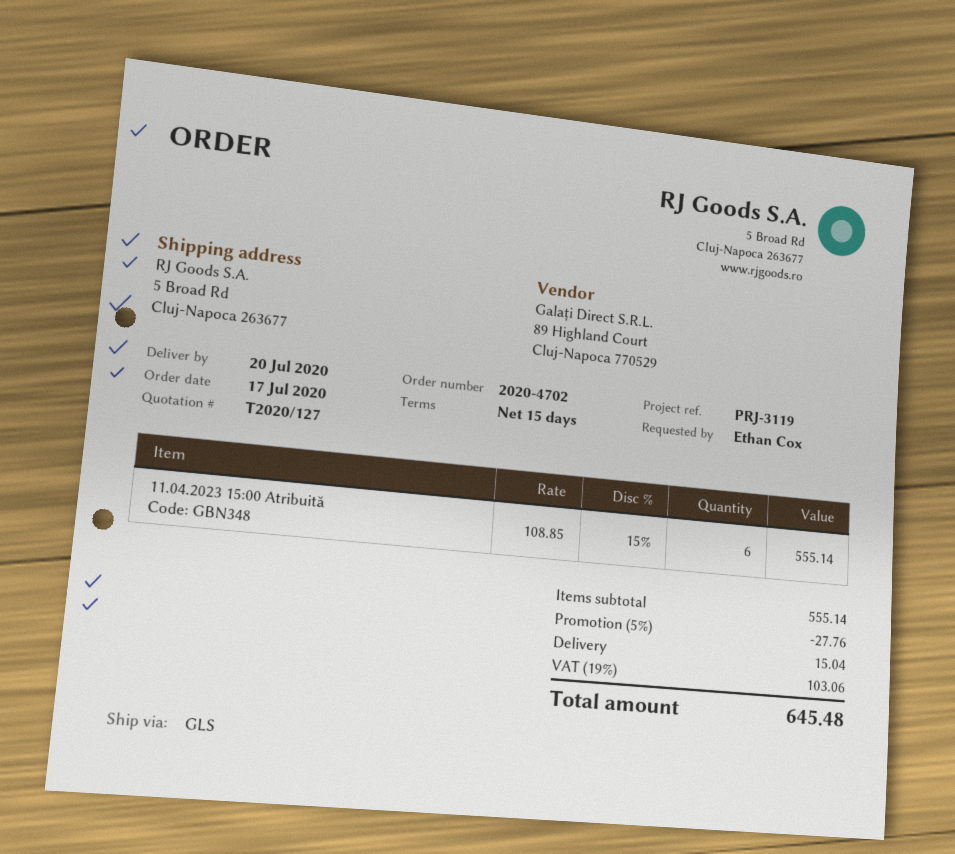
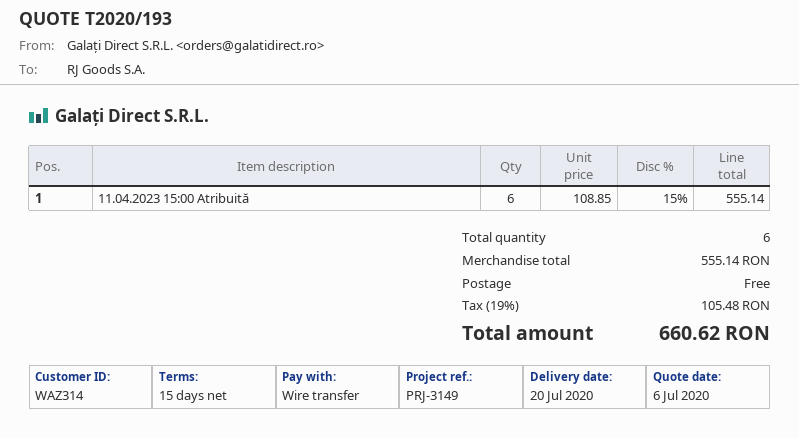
quote number: T2020/127 -> T2020/193
reference: PRJ-3119 -> PRJ-3149
discount: 5% = 27.76 -> none
shipping: 15.04 -> 0.00
tax: 19% = 103.06 -> 19% = 105.48
total: 645.48 -> 660.62

